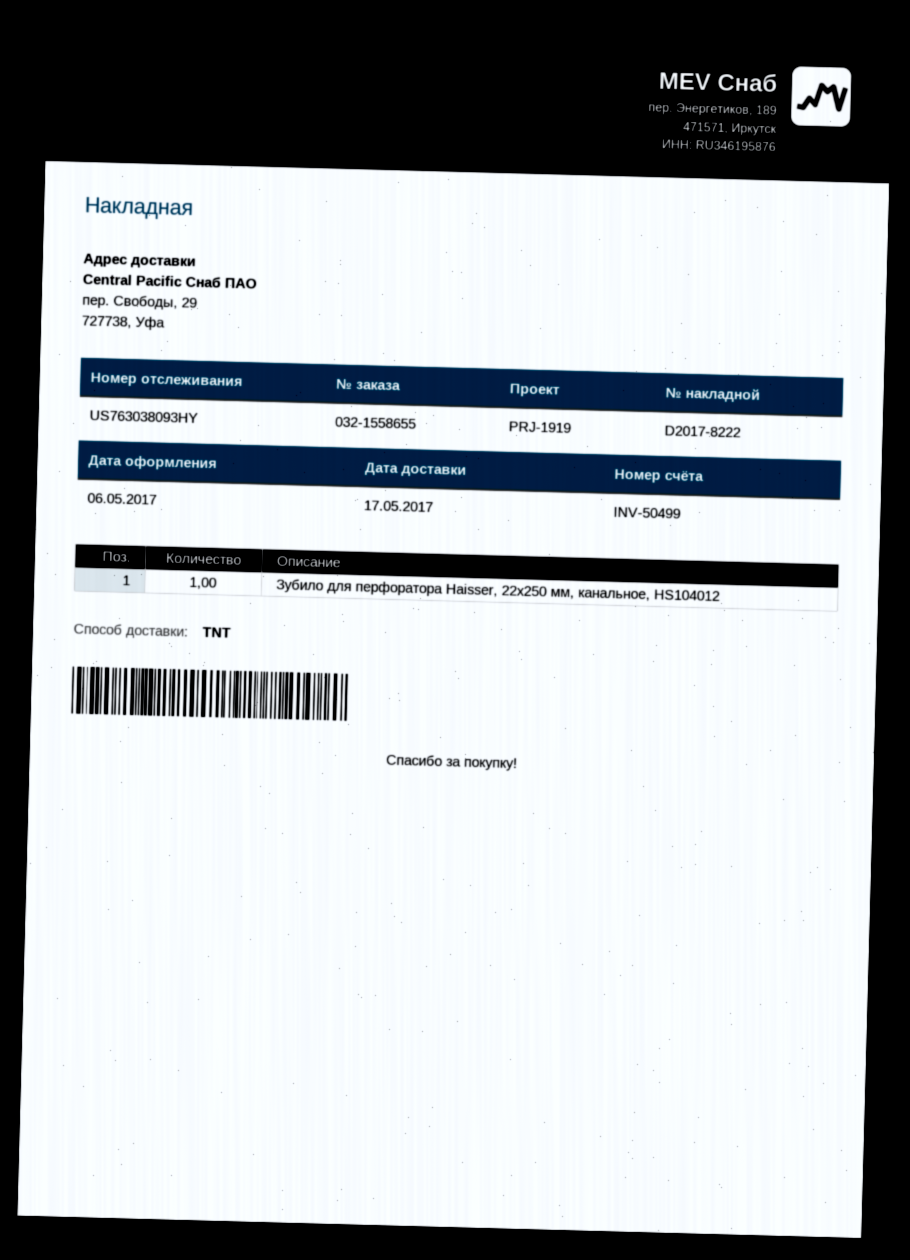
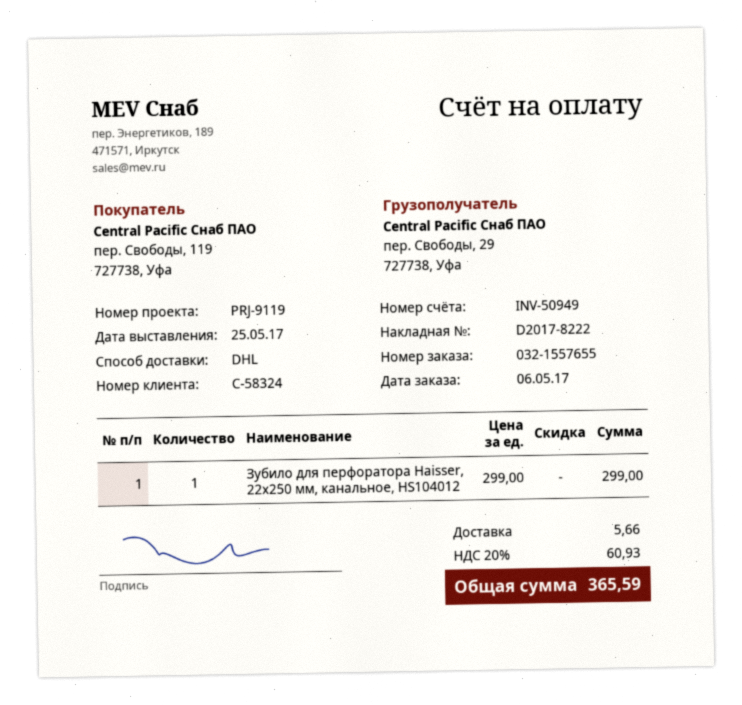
order number: 032-1558655 -> 032-1557655
invoice number: INV-50499 -> INV-50949
reference: PRJ-1919 -> PRJ-9119
shipping method: TNT -> DHL

